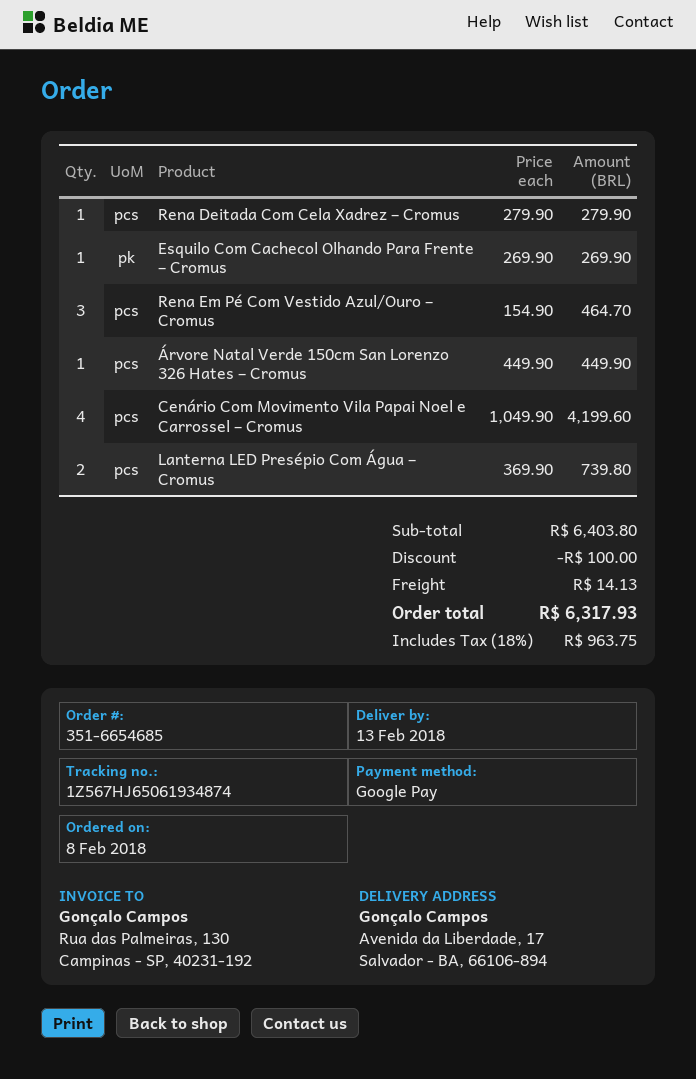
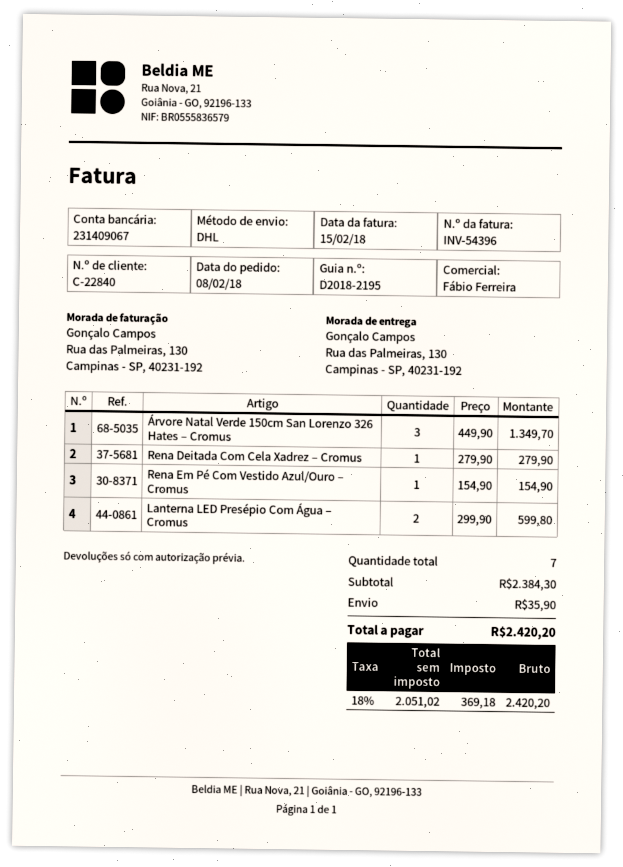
ship to: Avenida da Liberdade, 17, Salvador - BA, 66106-894 -> Rua das Palmeiras, 130, Campinas - SP, 40231-192
Esquilo Com Cachecol Olhando Para Frente – Cromus: 1 x 269.90 = 269.90 -> none
Rena Em Pé Com Vestido Azul/Ouro – Cromus: 3 x 154.90 = 464.70 -> 1 x 154.90 = 154.90
Árvore Natal Verde 150cm San Lorenzo 326 Hates – Cromus: 1 x 449.90 = 449.90 -> 3 x 449.90 = 1349.70
Cenário Com Movimento Vila Papai Noel e Carrossel – Cromus: 4 x 1049.90 = 4199.60 -> none
Lanterna LED Presépio Com Água – Cromus: 2 x 369.90 = 739.80 -> 2 x 299.90 = 599.80
subtotal: 6403.80 -> 2384.30
discount: 100.00 -> none
shipping: 14.13 -> 35.90
tax: 18% = 963.75 -> 18% = 369.18
total: 6317.93 -> 2420.20

